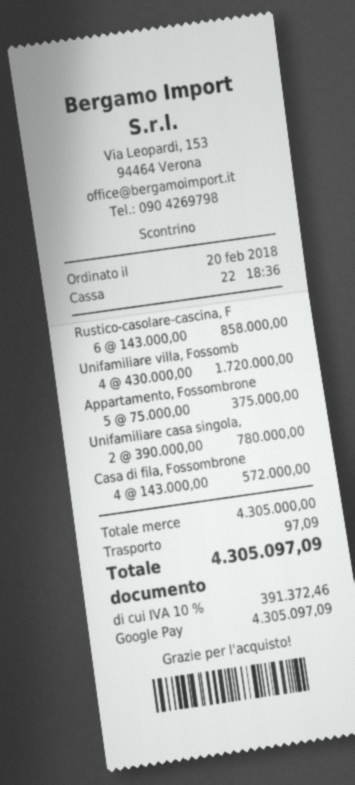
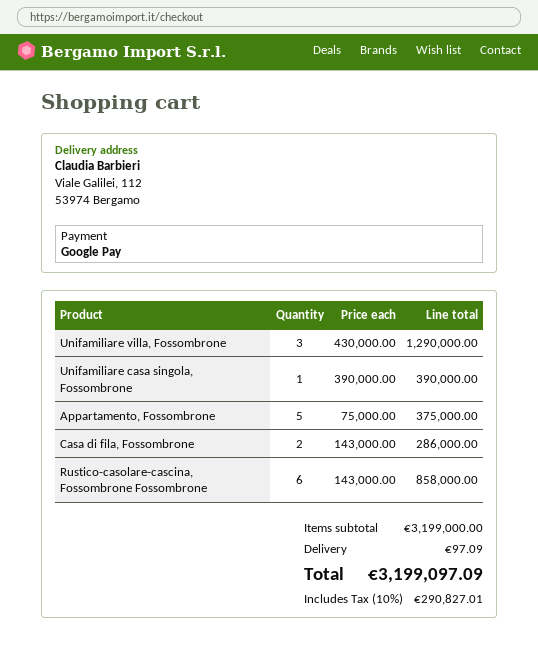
Unifamiliare villa, Fossomb: 4 x 430000.00 = 1720000.00 -> 3 x 430000.00 = 1290000.00
Unifamiliare casa singola,: 2 x 390000.00 = 780000.00 -> 1 x 390000.00 = 390000.00
Casa di fila, Fossombrone: 4 x 143000.00 = 572000.00 -> 2 x 143000.00 = 286000.00
subtotal: 4305000.00 -> 3199000.00
tax: 10% = 391372.46 -> 10% = 290827.01
total: 4305097.09 -> 3199097.09

